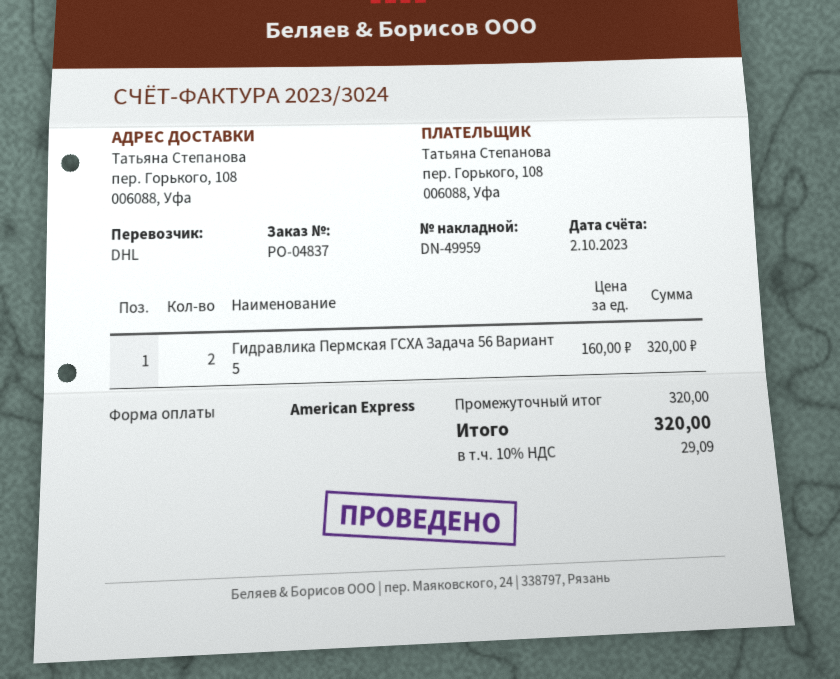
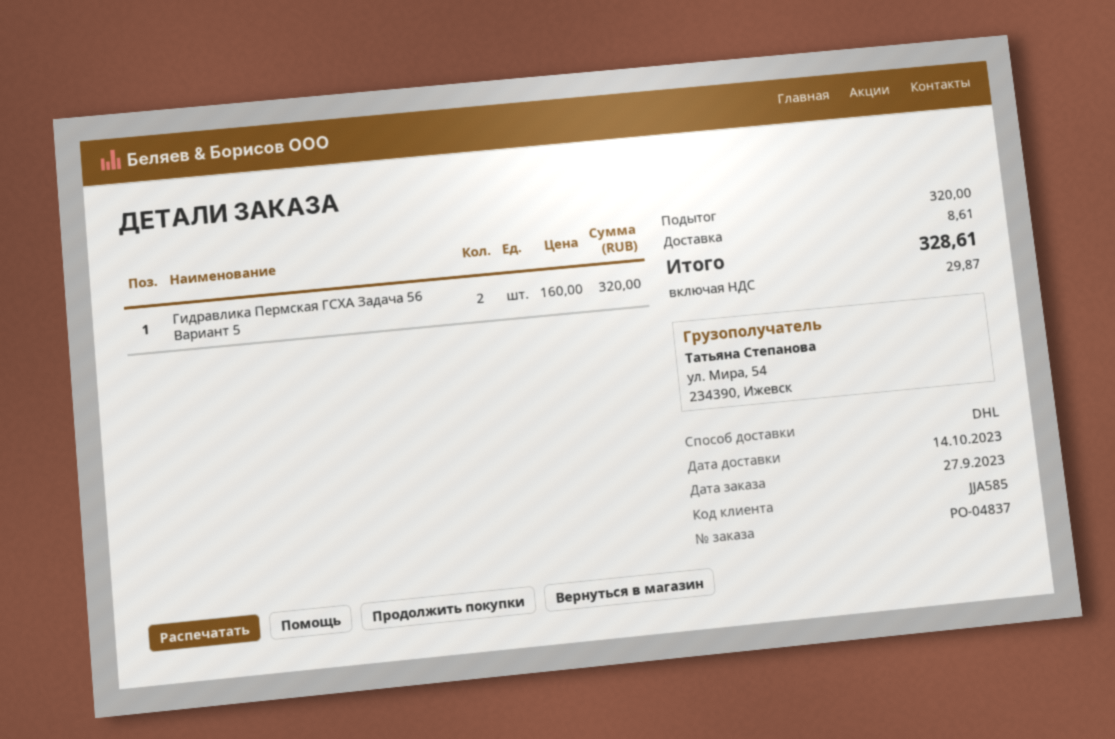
ship to: пер. Горького, 108, 006088, Уфа -> ул. Мира, 54, 234390, Ижевск
shipping: none -> 8.61
tax: 29.09 -> 29.87
total: 320.00 -> 328.61

